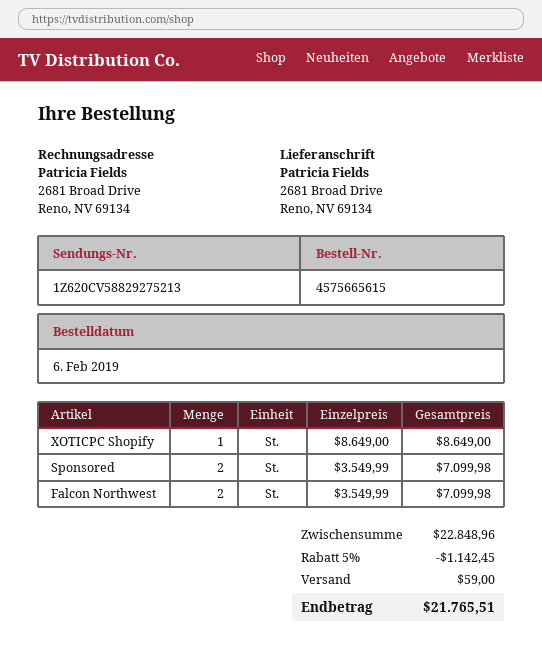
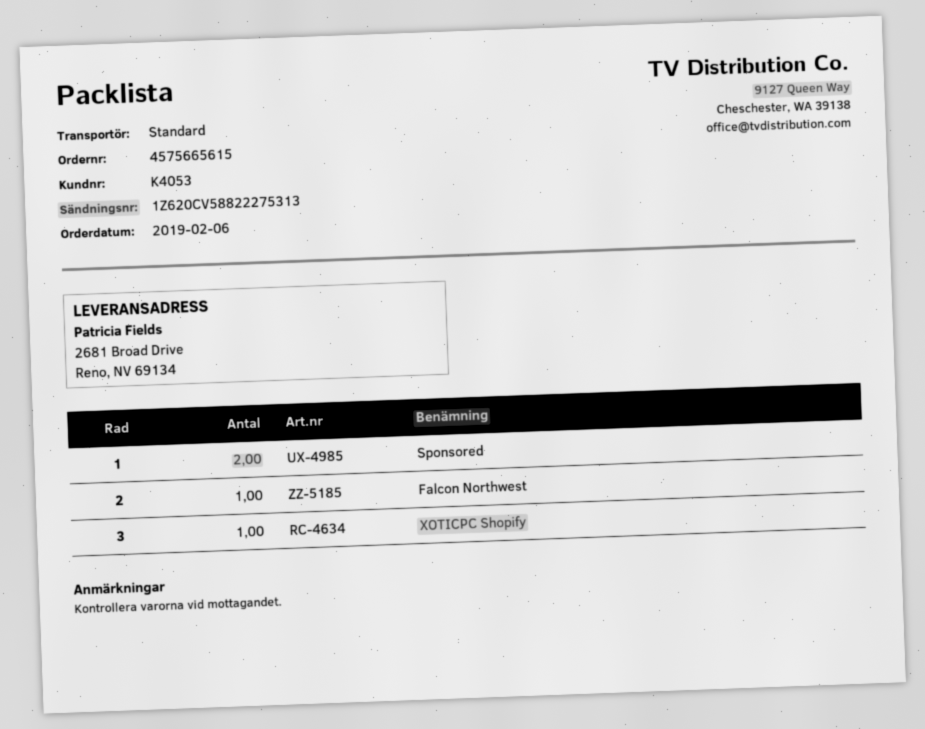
tracking number: 1Z620CV58829275213 -> 1Z620CV58822275313
Falcon Northwest: 2 -> 1

